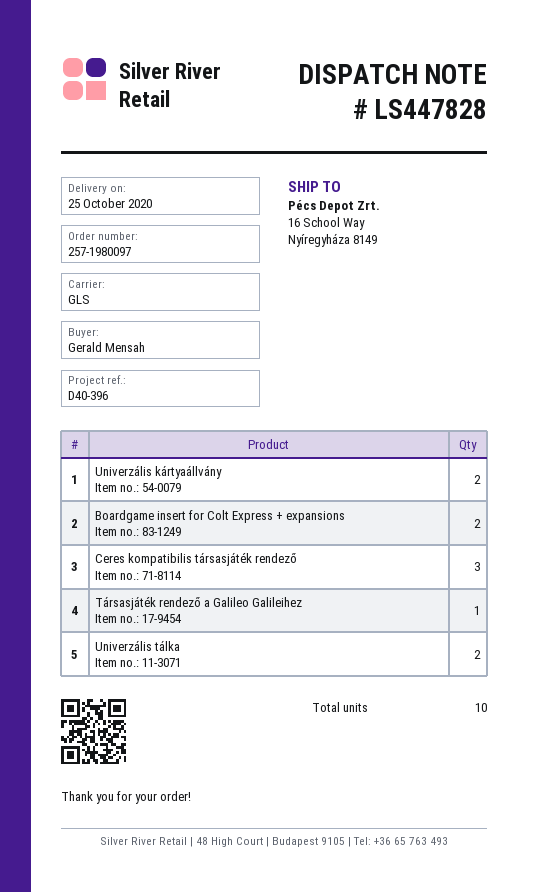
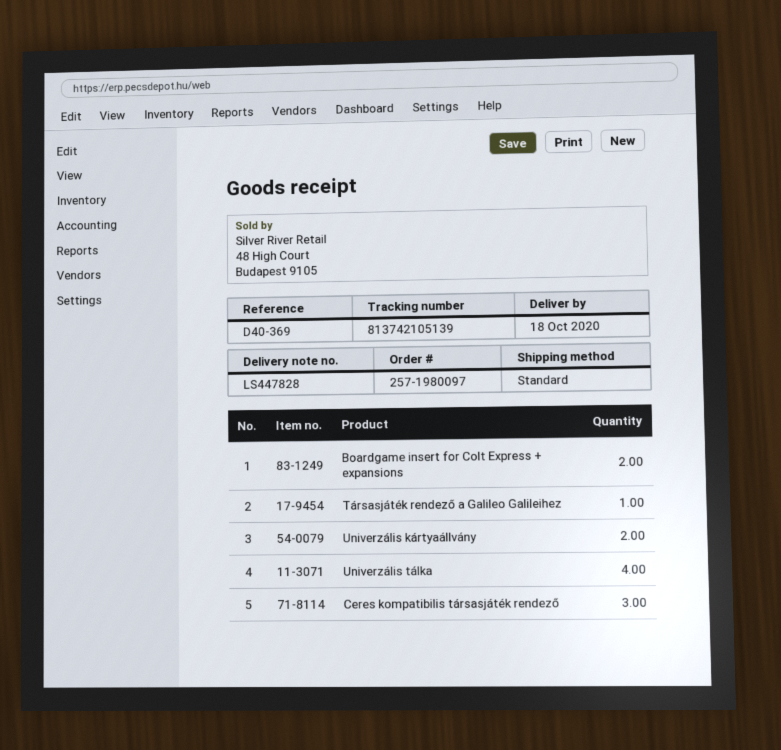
delivery date: 2020-10-25 -> 2020-10-18
reference: D40-396 -> D40-369
shipping method: GLS -> standard
Univerzális tálka: 2 -> 4

